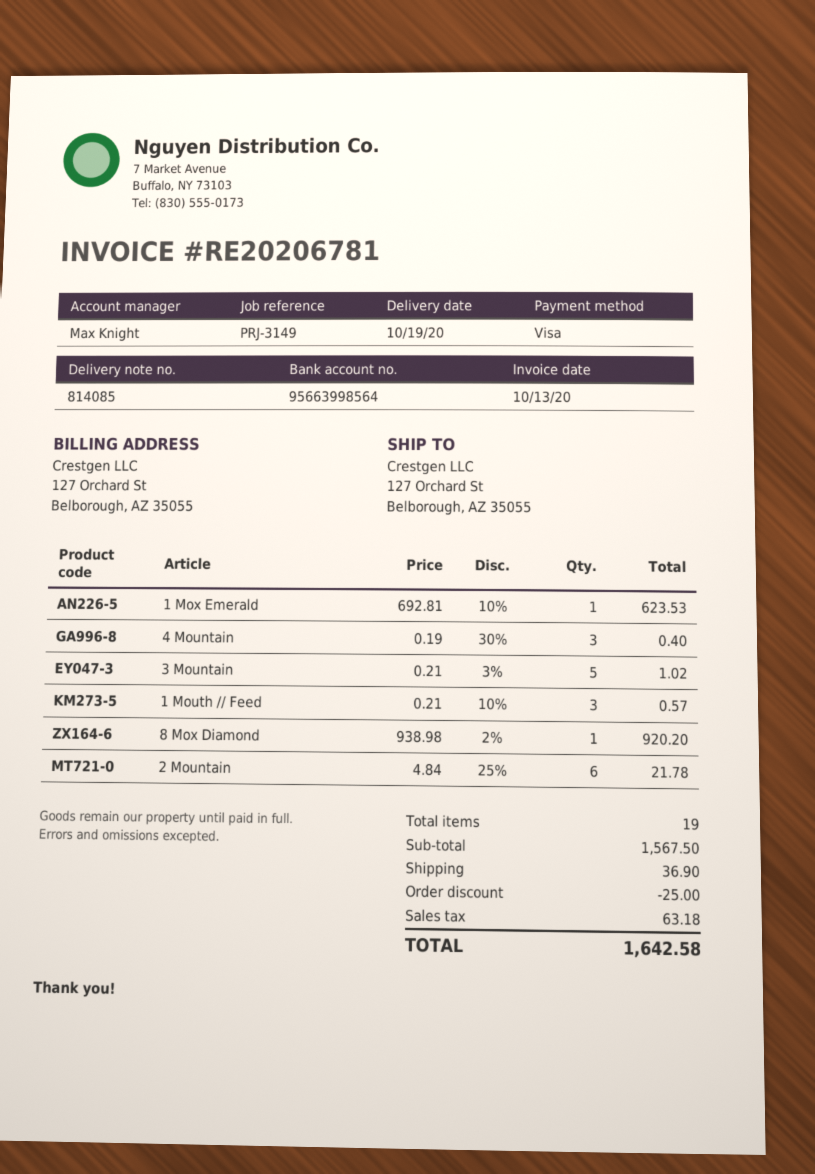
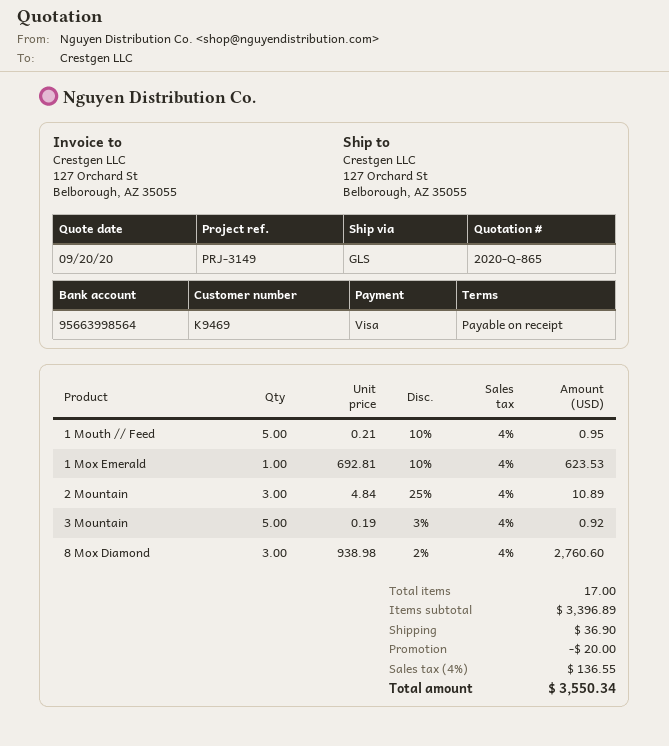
4 Mountain: 3 x 0.19 - 30% = 0.40 -> none
3 Mountain: 5 x 0.21 - 3% = 1.02 -> 5 x 0.19 - 3% = 0.92
1 Mouth // Feed: 3 x 0.21 - 10% = 0.57 -> 5 x 0.21 - 10% = 0.95
8 Mox Diamond: 1 x 938.98 - 2% = 920.20 -> 3 x 938.98 - 2% = 2760.60
2 Mountain: 6 x 4.84 - 25% = 21.78 -> 3 x 4.84 - 25% = 10.89
total quantity: 19 -> 17
subtotal: 1567.50 -> 3396.89
discount: 25.00 -> 20.00
tax: 63.18 -> 136.55
total: 1642.58 -> 3550.34

